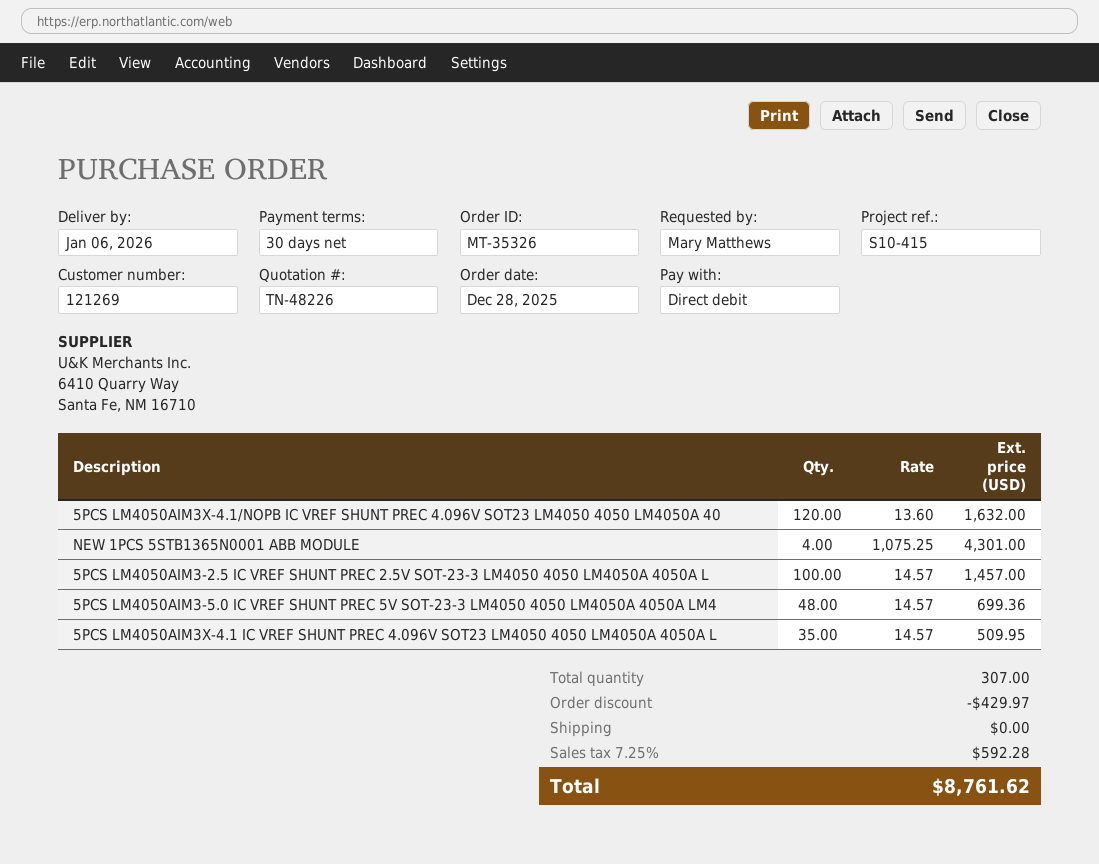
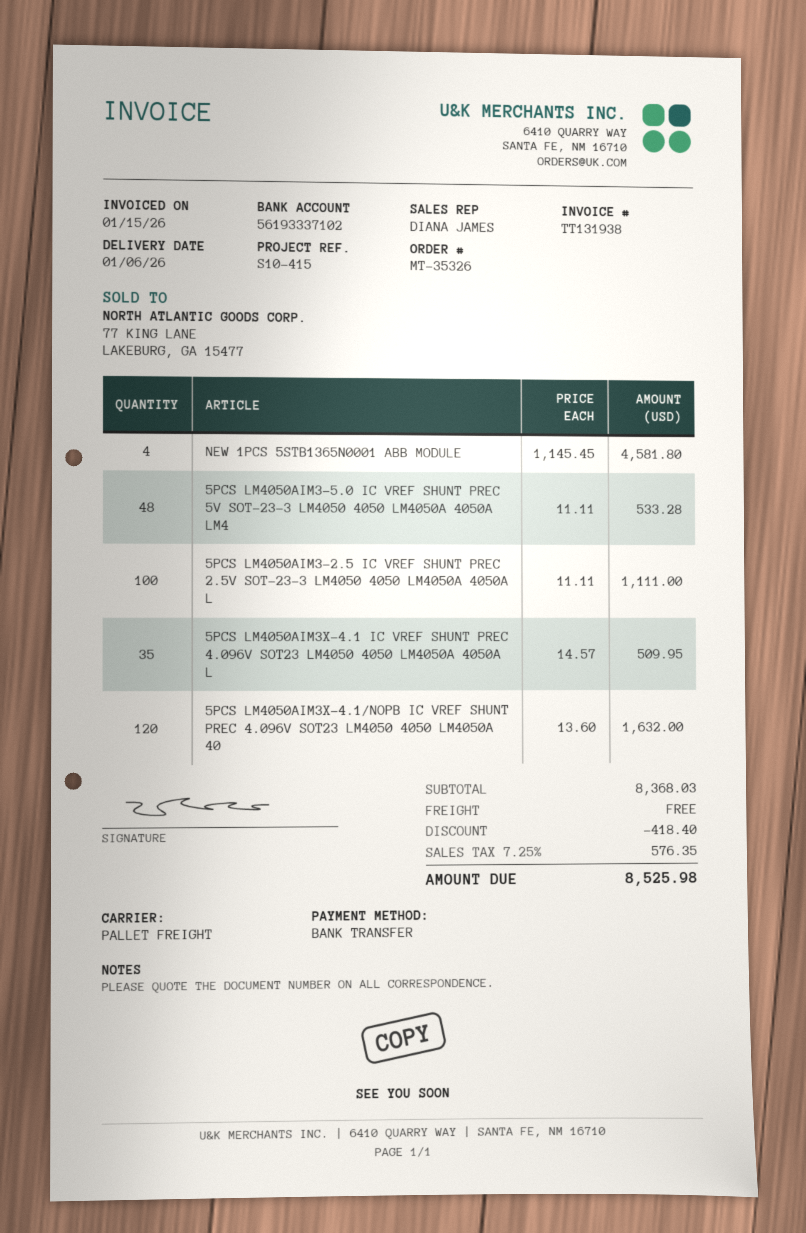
payment method: direct debit -> bank transfer
NEW 1PCS 5STB1365N0001 ABB MODULE: 4 x 1075.25 = 4301.00 -> 4 x 1145.45 = 4581.80
5PCS LM4050AIM3-2.5 IC VREF SHUNT PREC 2.5V SOT-23-3 LM4050 4050 LM4050A 4050A L: 100 x 14.57 = 1457.00 -> 100 x 11.11 = 1111.00
5PCS LM4050AIM3-5.0 IC VREF SHUNT PREC 5V SOT-23-3 LM4050 4050 LM4050A 4050A LM4: 48 x 14.57 = 699.36 -> 48 x 11.11 = 533.28
discount: 429.97 -> 418.40
tax: 7.25% = 592.28 -> 7.25% = 576.35
total: 8761.62 -> 8525.98

